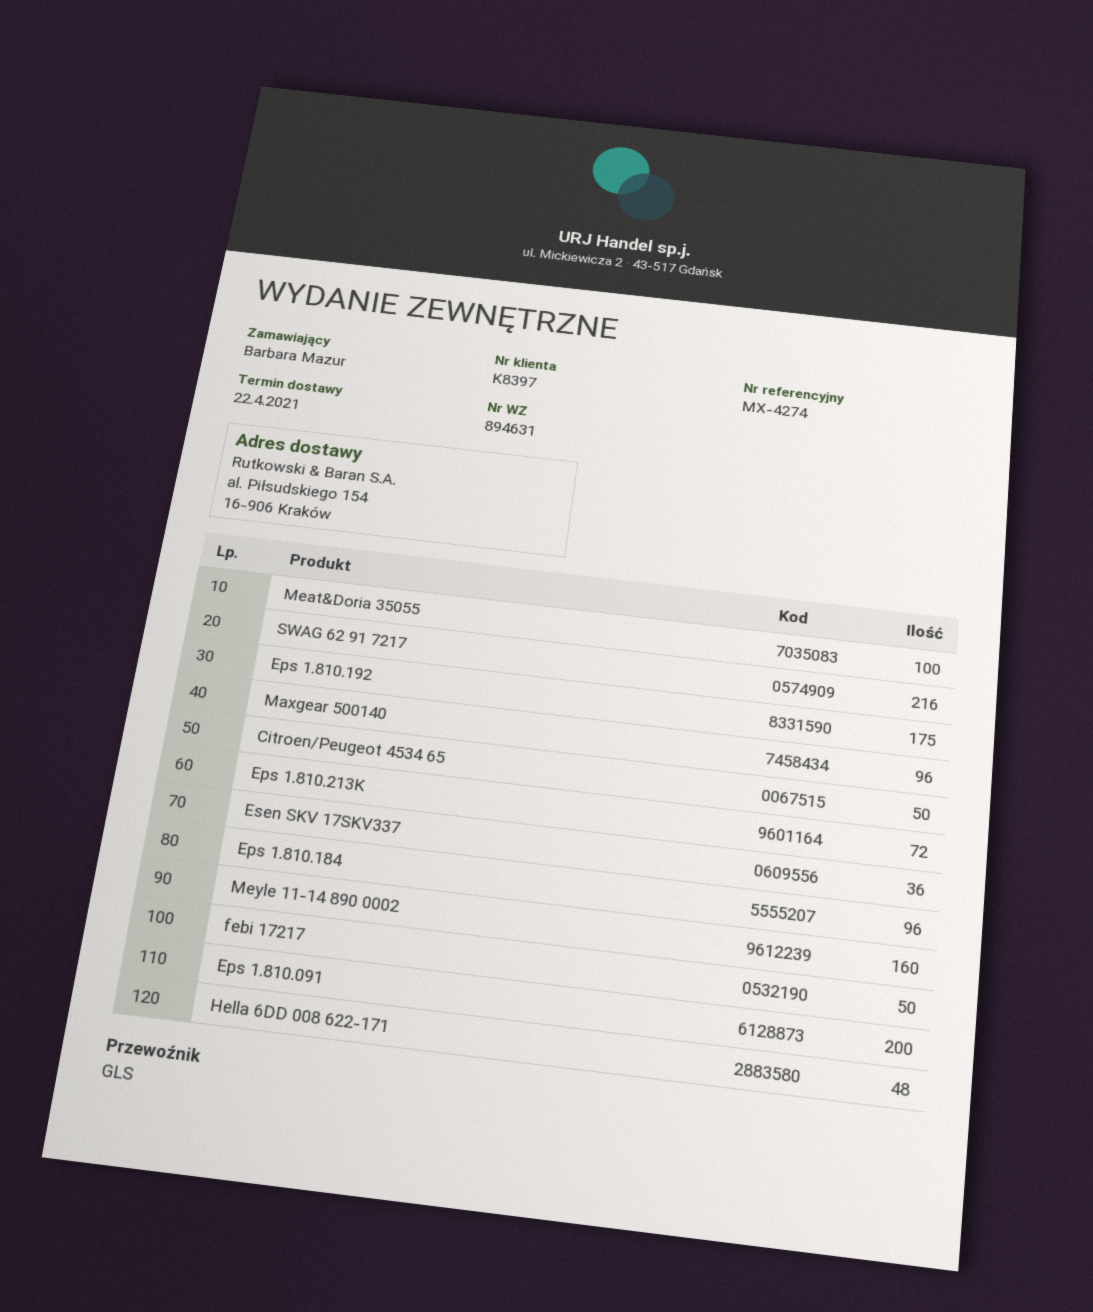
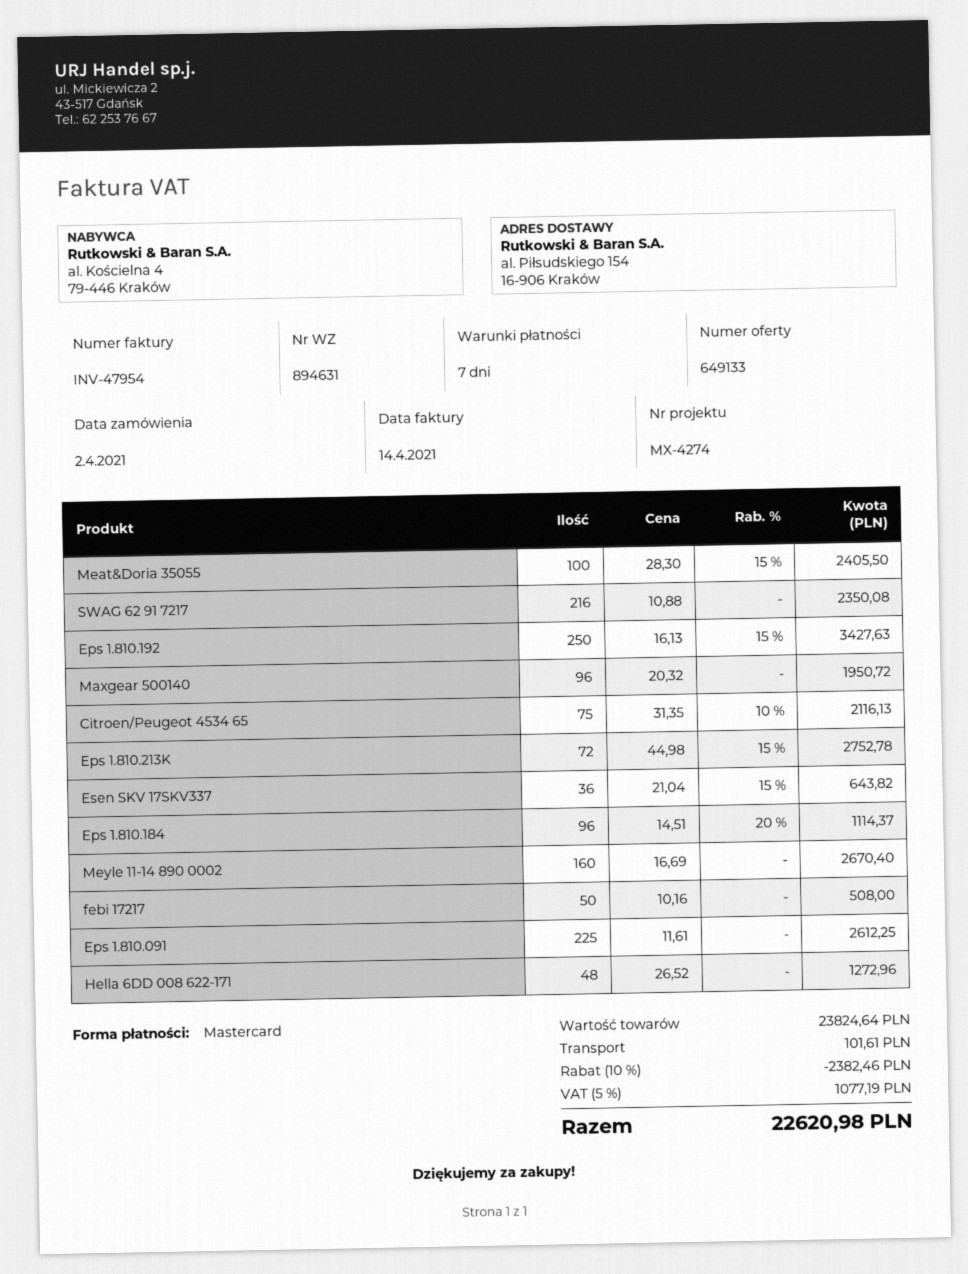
Eps 1.810.192: 175 -> 250
Citroen/Peugeot 4534 65: 50 -> 75
Eps 1.810.091: 200 -> 225

